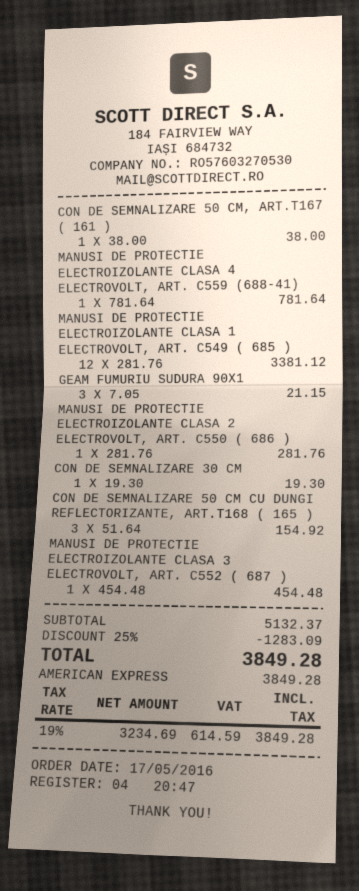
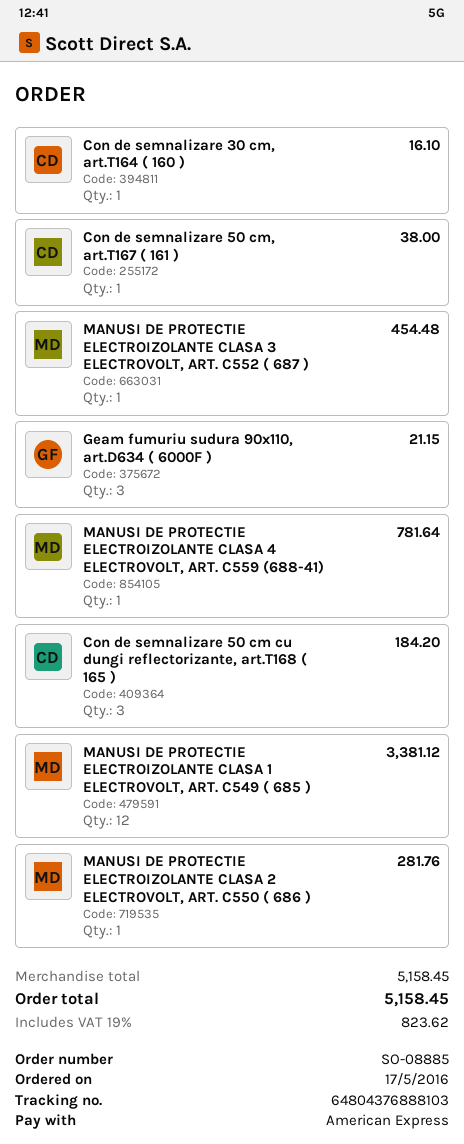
CON DE SEMNALIZARE 30 CM: 1 for 19.30 -> 1 for 16.10
CON DE SEMNALIZARE 50 CM CU DUNGI REFLECTORIZANTE, ART.T168 ( 165 ): 3 for 154.92 -> 3 for 184.20
subtotal: 5132.37 -> 5158.45
discount: 25% = 1283.09 -> none
tax: 19% = 614.59 -> 19% = 823.62
total: 3849.28 -> 5158.45

